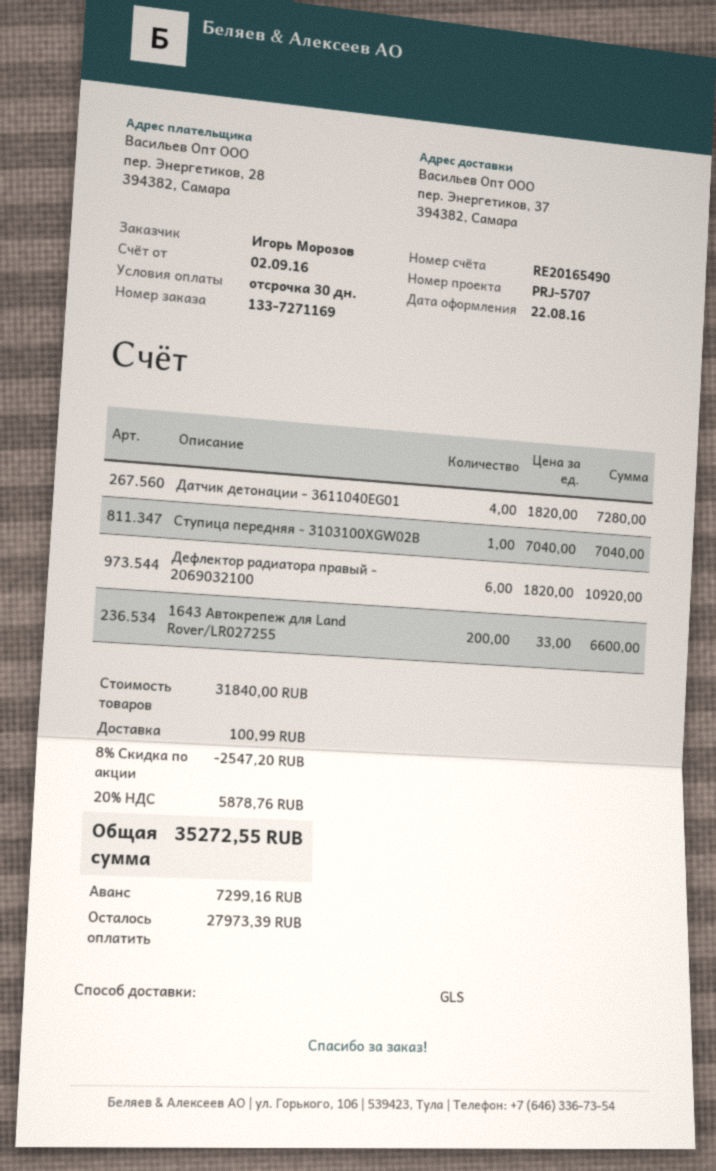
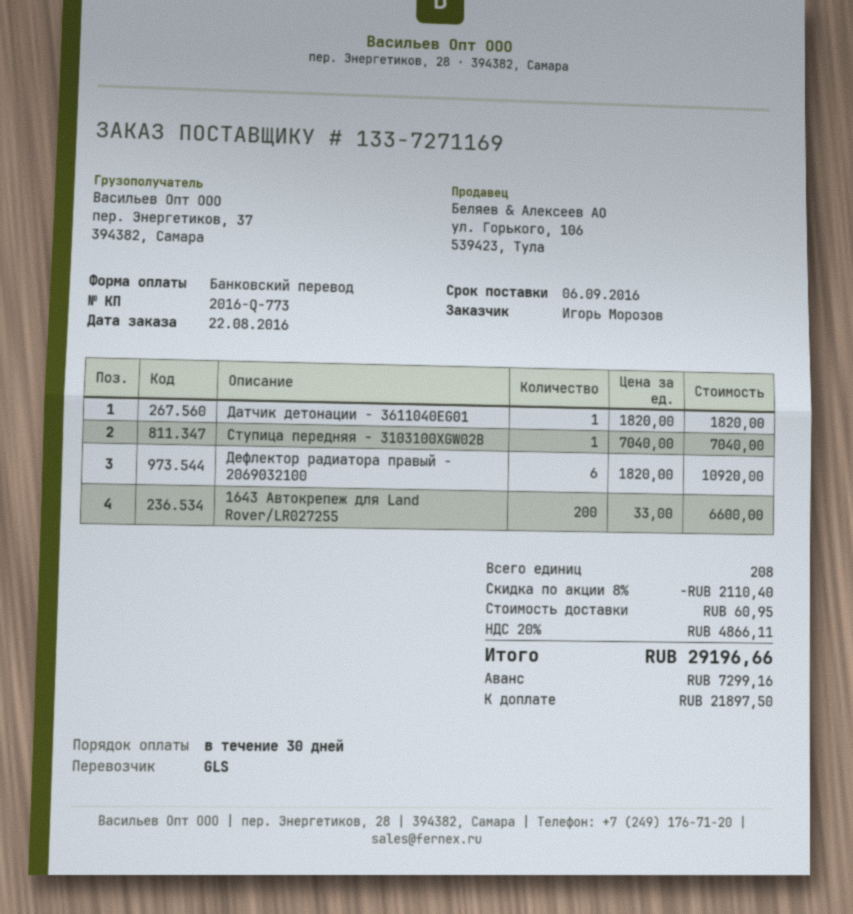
Датчик детонации - 3611040EG01: 4 x 1820.00 = 7280.00 -> 1 x 1820.00 = 1820.00
discount: 8% = 2547.20 -> 8% = 2110.40
shipping: 100.99 -> 60.95
tax: 20% = 5878.76 -> 20% = 4866.11
total: 35272.55 -> 29196.66
balance: 27973.39 -> 21897.50

